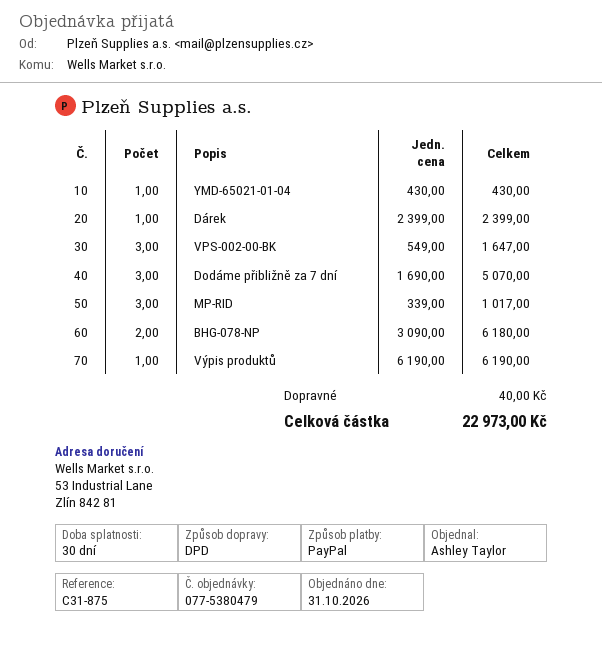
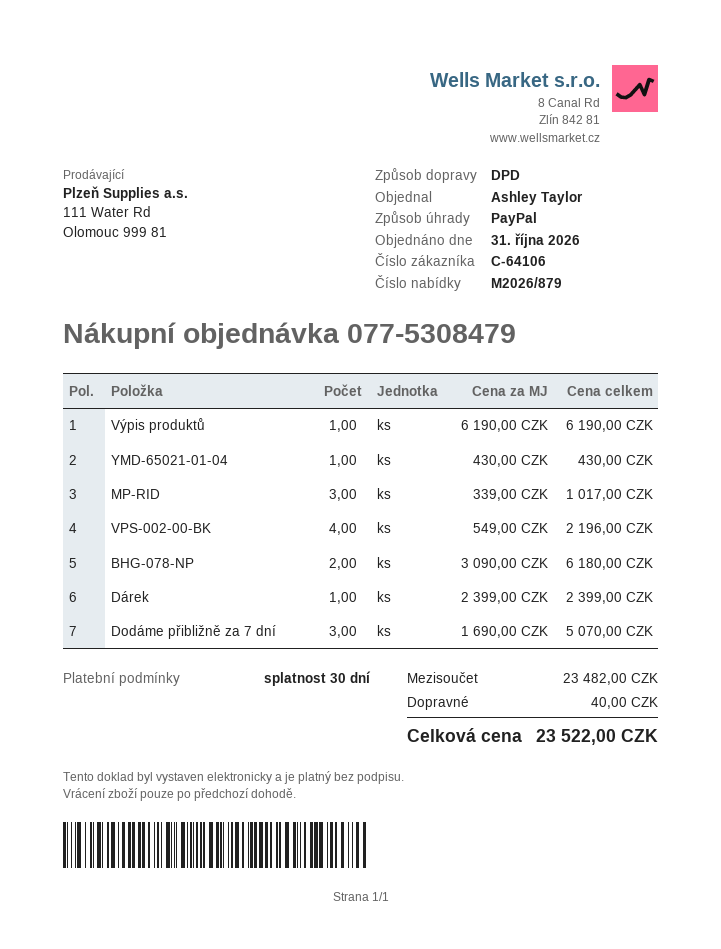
order number: 077-5380479 -> 077-5308479
VPS-002-00-BK: 3 x 549.00 = 1647.00 -> 4 x 549.00 = 2196.00
total: 22973.00 -> 23522.00

